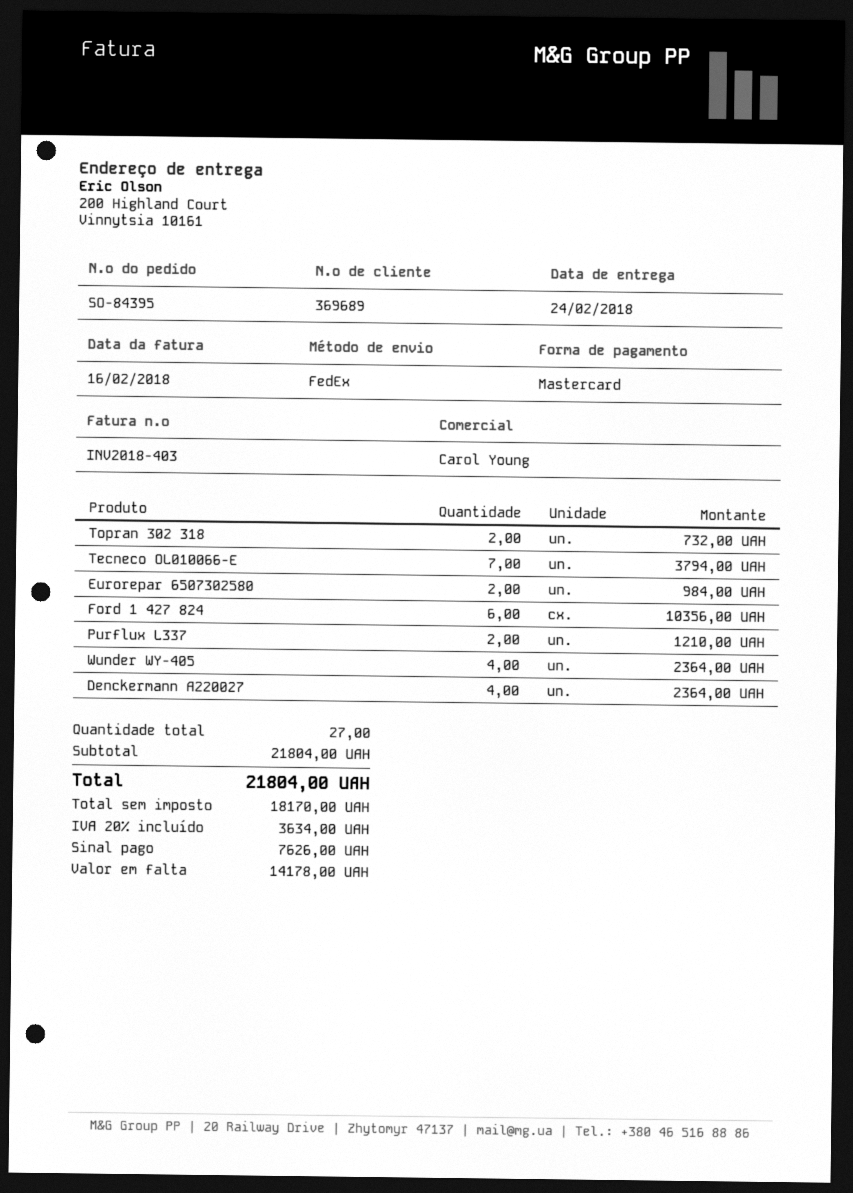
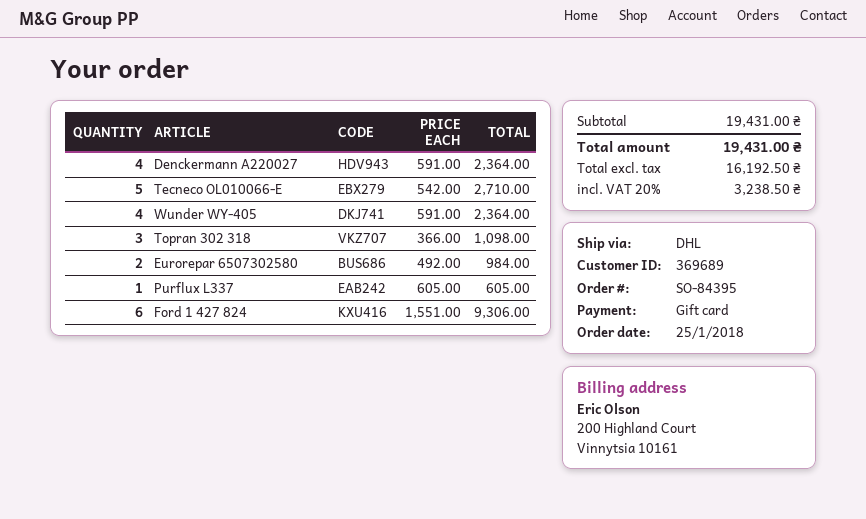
payment method: Mastercard -> gift card
shipping method: FedEx -> DHL
Topran 302 318: 2 for 732.00 -> 3 for 1098.00
Tecneco OL010066-E: 7 for 3794.00 -> 5 for 2710.00
Ford 1 427 824: 6 for 10356.00 -> 6 for 9306.00
Purflux L337: 2 for 1210.00 -> 1 for 605.00
subtotal: 21804.00 -> 19431.00
net: 18170.00 -> 16192.50
tax: 20% = 3634.00 -> 20% = 3238.50
total: 21804.00 -> 19431.00

